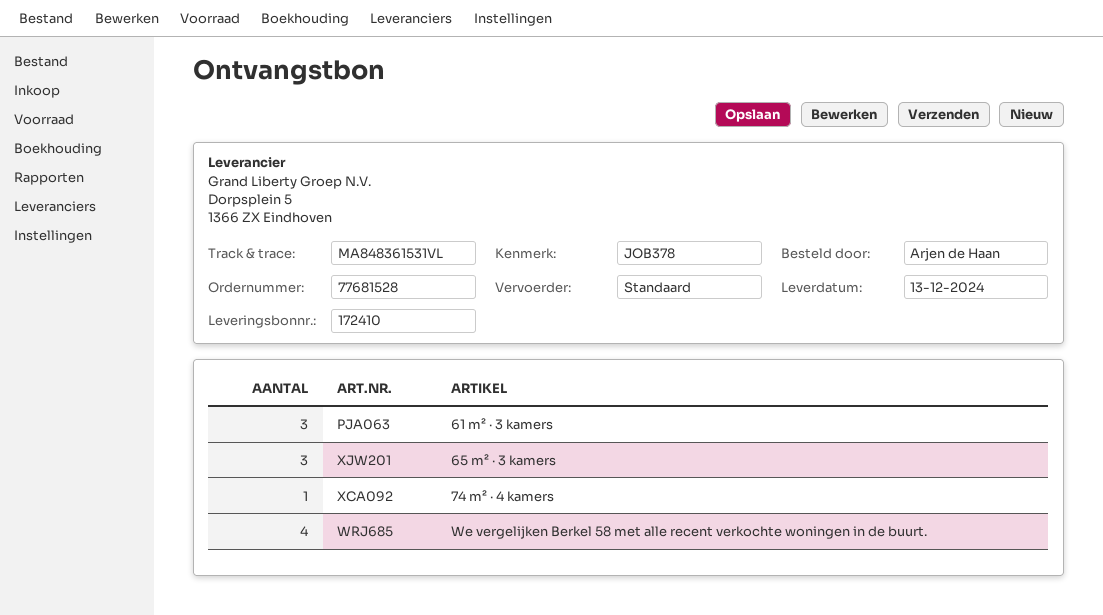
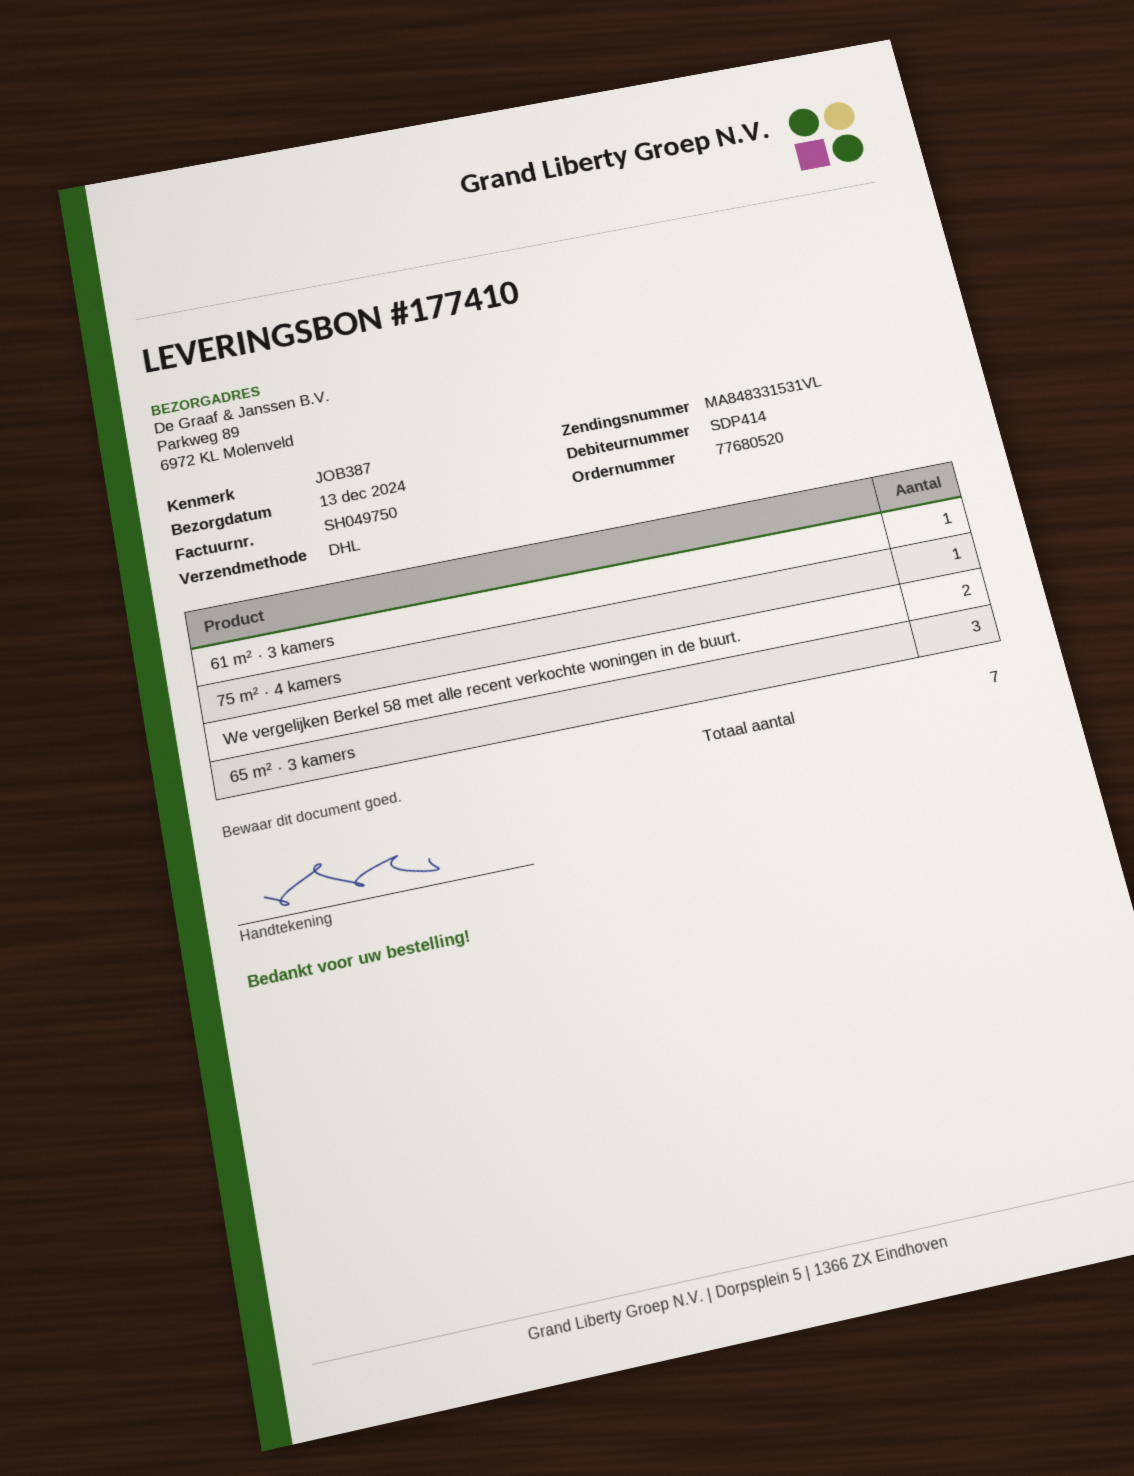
order number: 77681528 -> 77680520
delivery note number: 172410 -> 177410
reference: JOB378 -> JOB387
shipping method: standard -> DHL
tracking number: MA848361531VL -> MA848331531VL
61 m² · 3 kamers: 3 -> 1
74 m² · 4 kamers: 1 -> none
We vergelijken Berkel 58 met alle recent verkochte woningen in de buurt.: 4 -> 2
75 m² · 4 kamers: none -> 1

